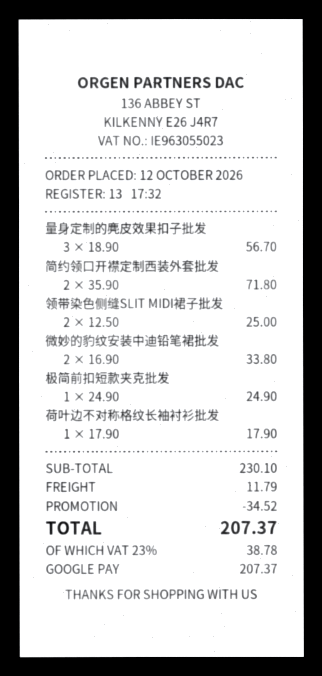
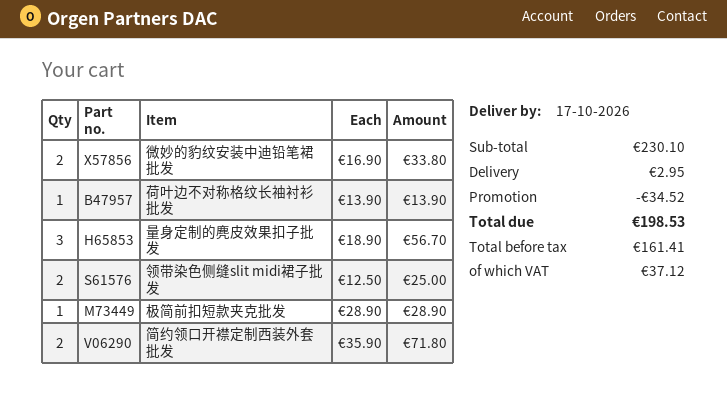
极简前扣短款夹克批发: 1 x 24.90 = 24.90 -> 1 x 28.90 = 28.90
荷叶边不对称格纹长袖衬衫批发: 1 x 17.90 = 17.90 -> 1 x 13.90 = 13.90
shipping: 11.79 -> 2.95
tax: 38.78 -> 37.12
total: 207.37 -> 198.53

